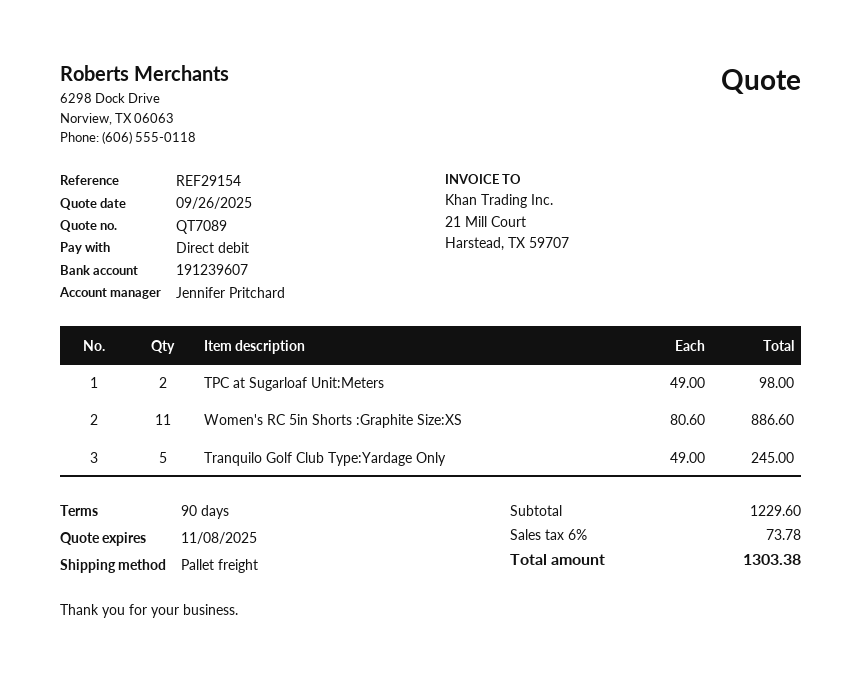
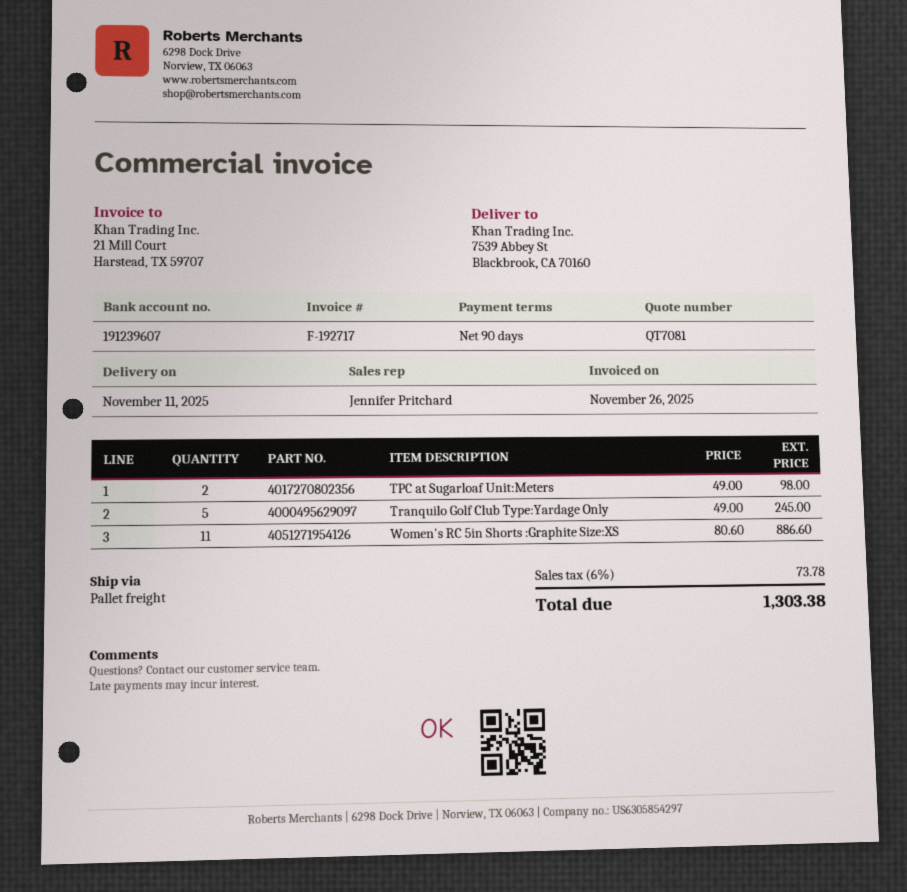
quote number: QT7089 -> QT7081

